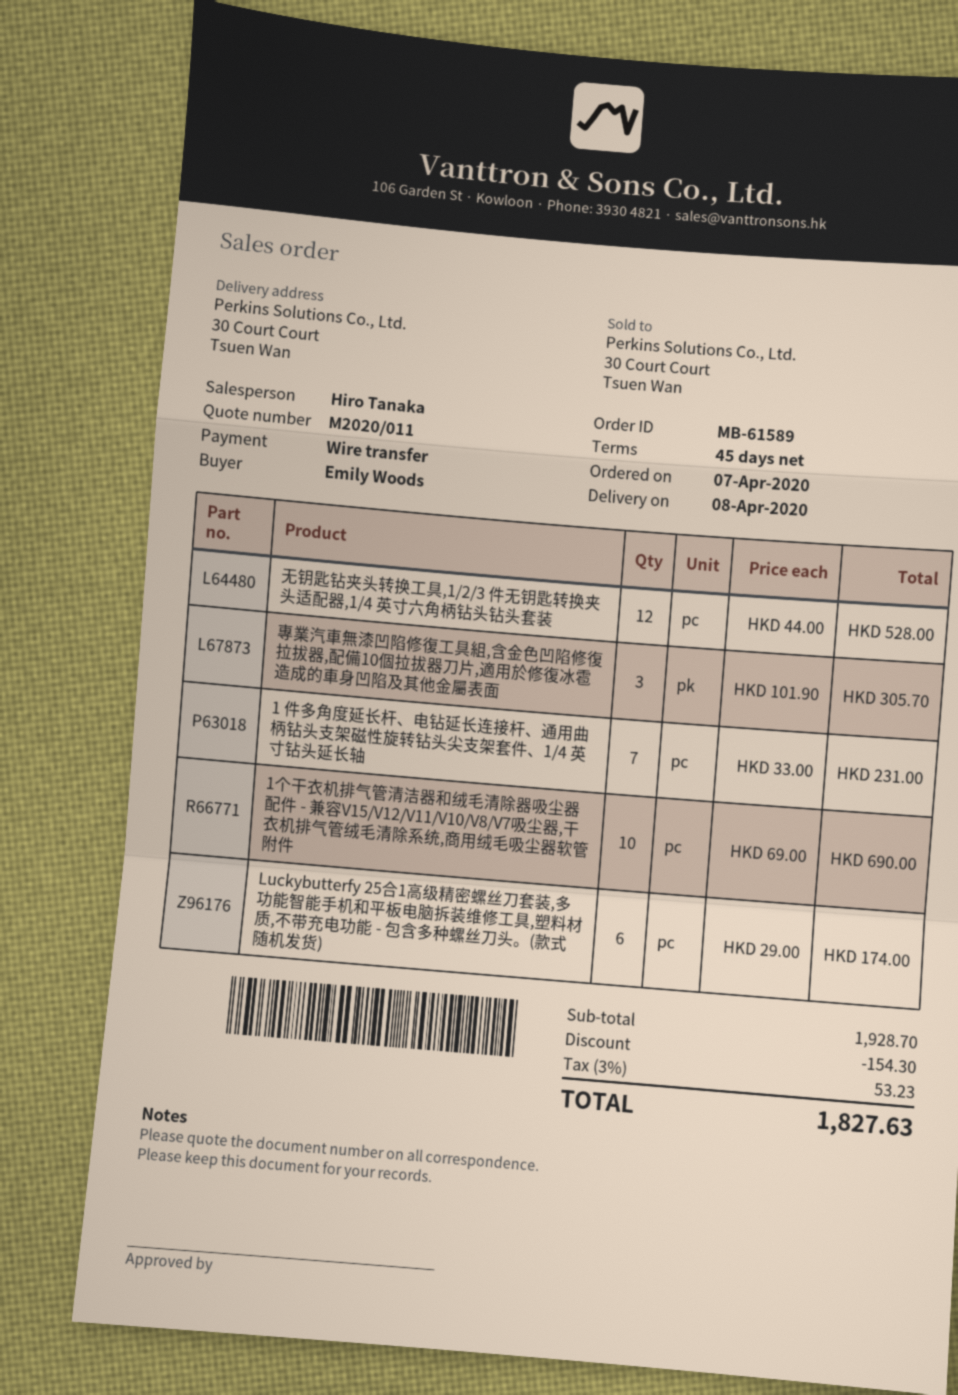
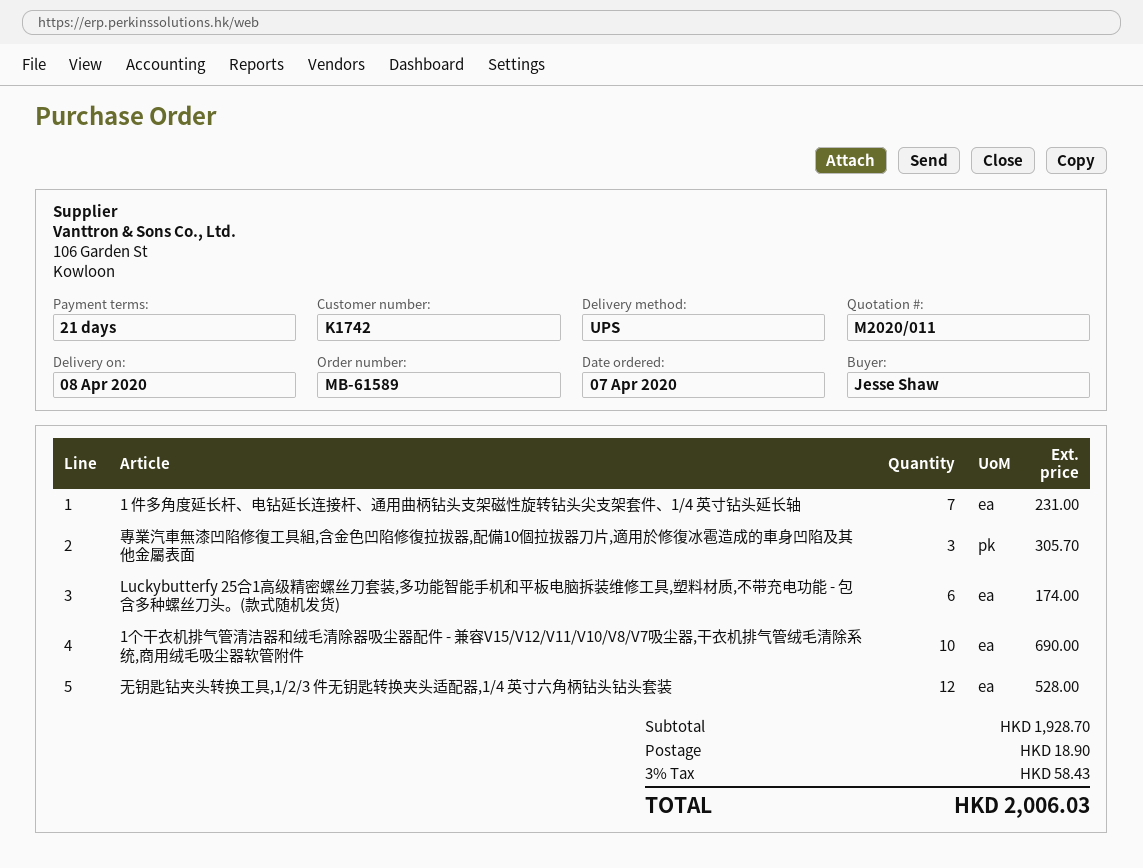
payment terms: 45 days -> 21 days
ordered by: Emily Woods -> Jesse Shaw
discount: 154.30 -> none
shipping: none -> 18.90
tax: 3% = 53.23 -> 3% = 58.43
total: 1827.63 -> 2006.03

